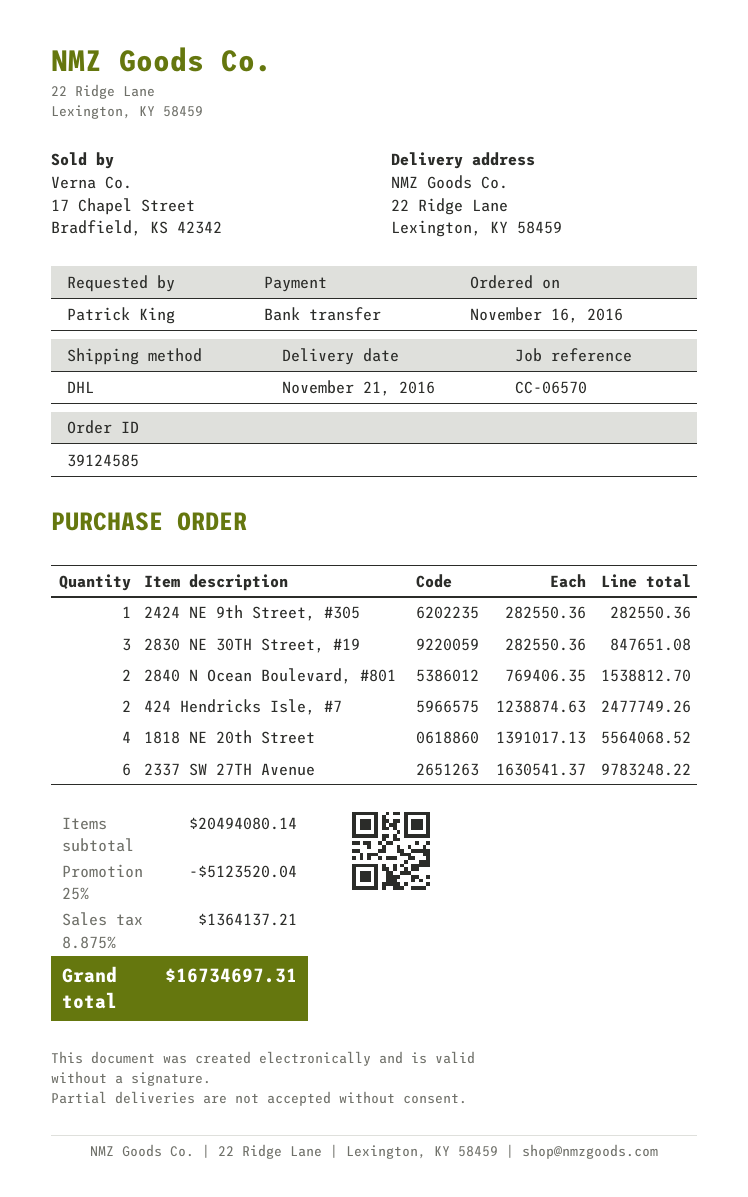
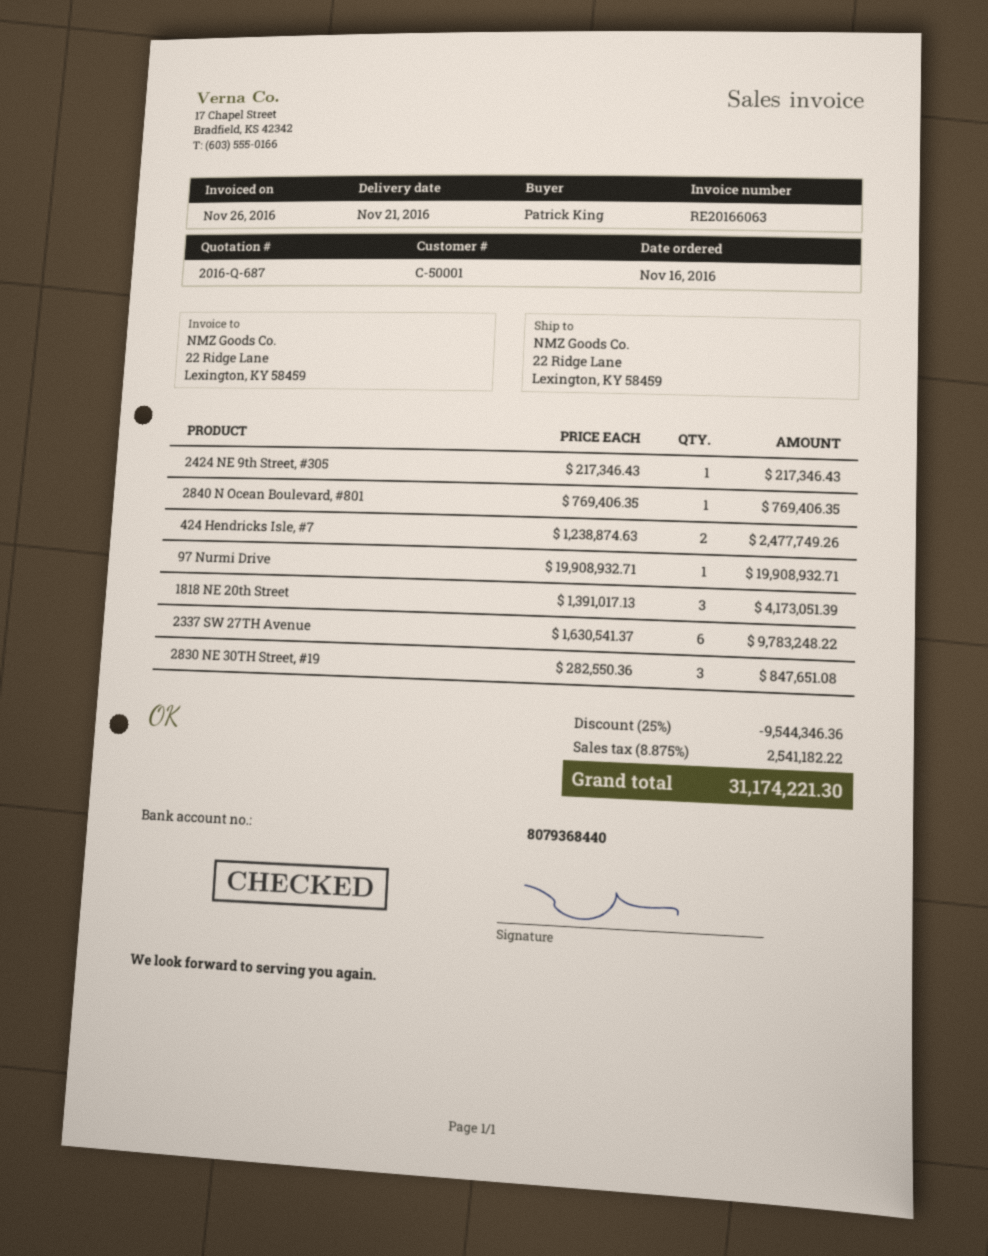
2424 NE 9th Street, #305: 1 x 282550.36 = 282550.36 -> 1 x 217346.43 = 217346.43
2840 N Ocean Boulevard, #801: 2 x 769406.35 = 1538812.70 -> 1 x 769406.35 = 769406.35
1818 NE 20th Street: 4 x 1391017.13 = 5564068.52 -> 3 x 1391017.13 = 4173051.39
97 Nurmi Drive: none -> 1 x 19908932.71 = 19908932.71
discount: 25% = 5123520.04 -> 25% = 9544346.36
tax: 8.875% = 1364137.21 -> 8.875% = 2541182.22
total: 16734697.31 -> 31174221.30

